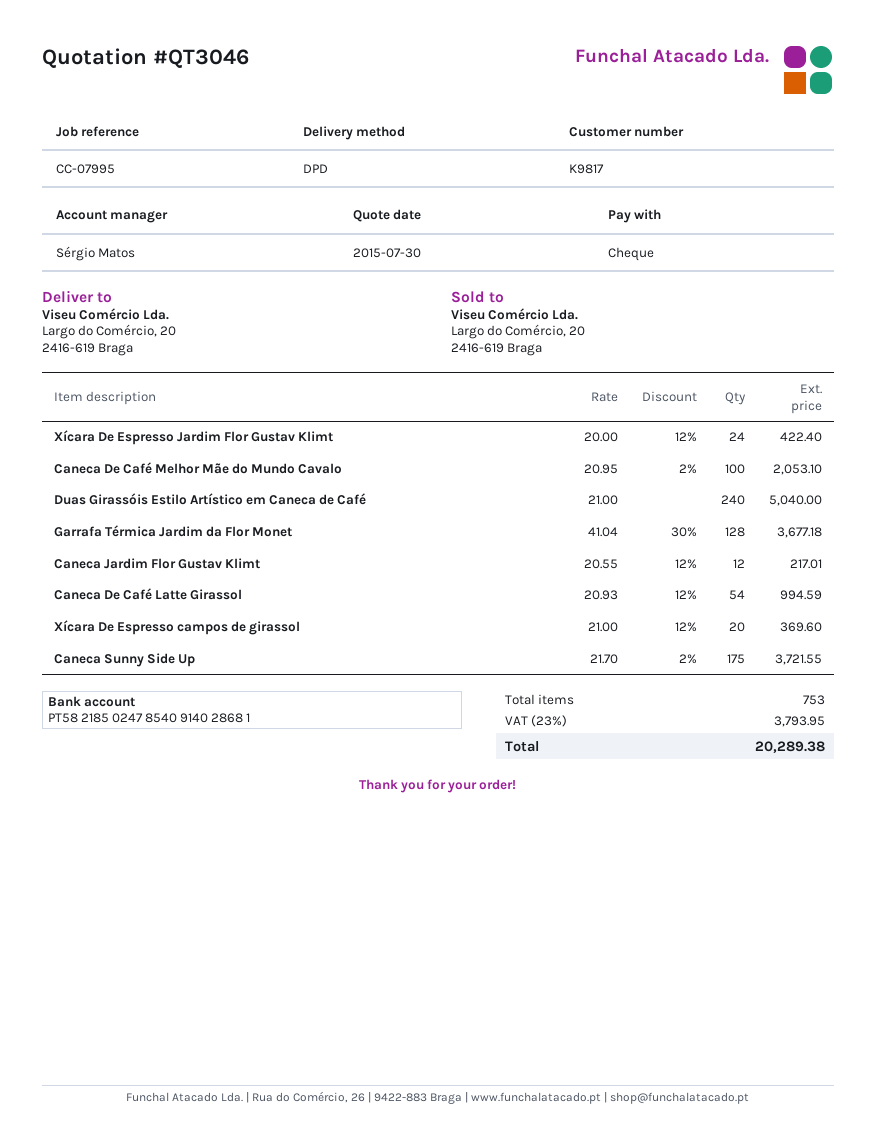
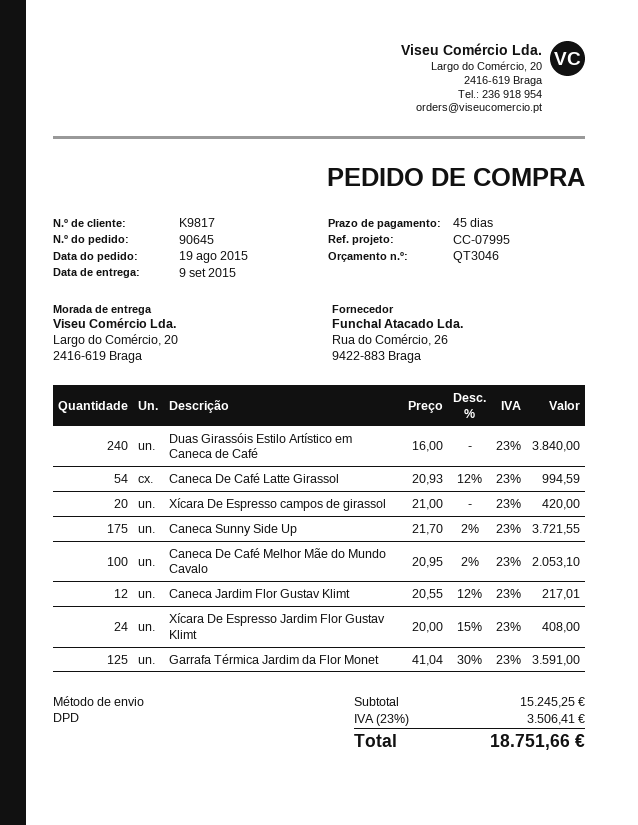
Xícara De Espresso Jardim Flor Gustav Klimt: 24 x 20.00 - 12% = 422.40 -> 24 x 20.00 - 15% = 408.00
Duas Girassóis Estilo Artístico em Caneca de Café: 240 x 21.00 = 5040.00 -> 240 x 16.00 = 3840.00
Garrafa Térmica Jardim da Flor Monet: 128 x 41.04 - 30% = 3677.18 -> 125 x 41.04 - 30% = 3591.00
Xícara De Espresso campos de girassol: 20 x 21.00 - 12% = 369.60 -> 20 x 21.00 = 420.00
tax: 23% = 3793.95 -> 23% = 3506.41
total: 20289.38 -> 18751.66

